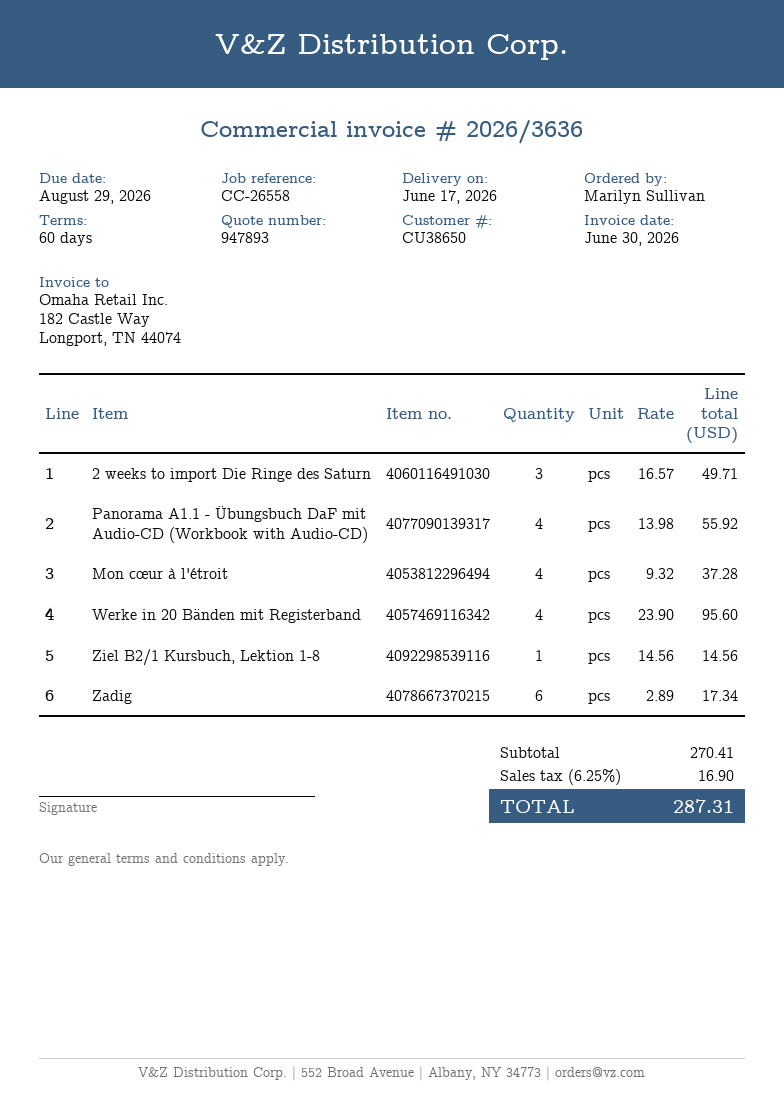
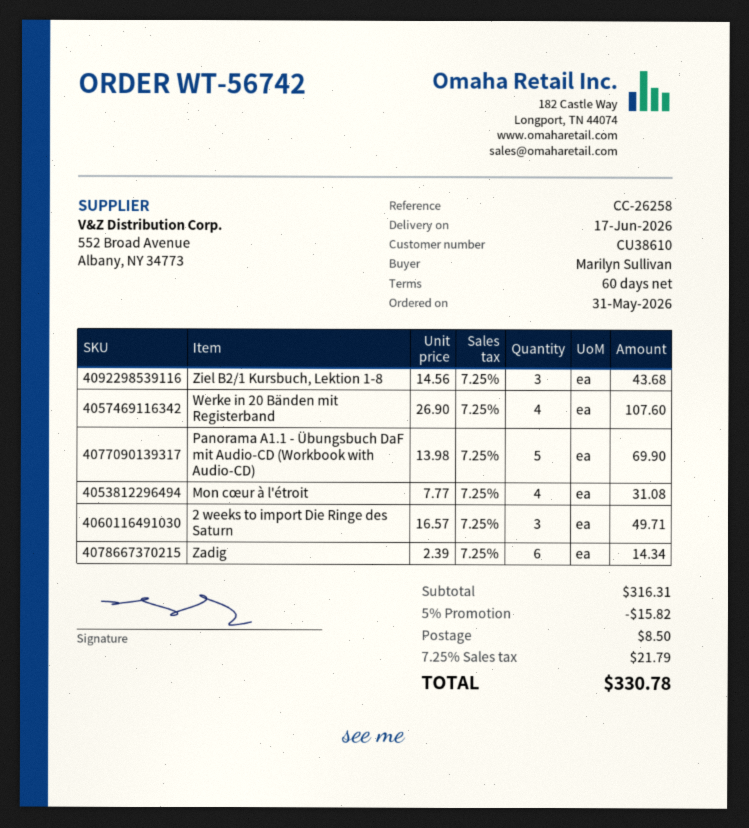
customer number: CU38650 -> CU38610
reference: CC-26558 -> CC-26258
Panorama A1.1 - Übungsbuch DaF mit Audio-CD (Workbook with Audio-CD): 4 x 13.98 = 55.92 -> 5 x 13.98 = 69.90
Mon cœur à l'étroit: 4 x 9.32 = 37.28 -> 4 x 7.77 = 31.08
Werke in 20 Bänden mit Registerband: 4 x 23.90 = 95.60 -> 4 x 26.90 = 107.60
Ziel B2/1 Kursbuch, Lektion 1-8: 1 x 14.56 = 14.56 -> 3 x 14.56 = 43.68
Zadig: 6 x 2.89 = 17.34 -> 6 x 2.39 = 14.34
subtotal: 270.41 -> 316.31
discount: none -> 5% = 15.82
shipping: none -> 8.50
tax: 6.25% = 16.90 -> 7.25% = 21.79
total: 287.31 -> 330.78

